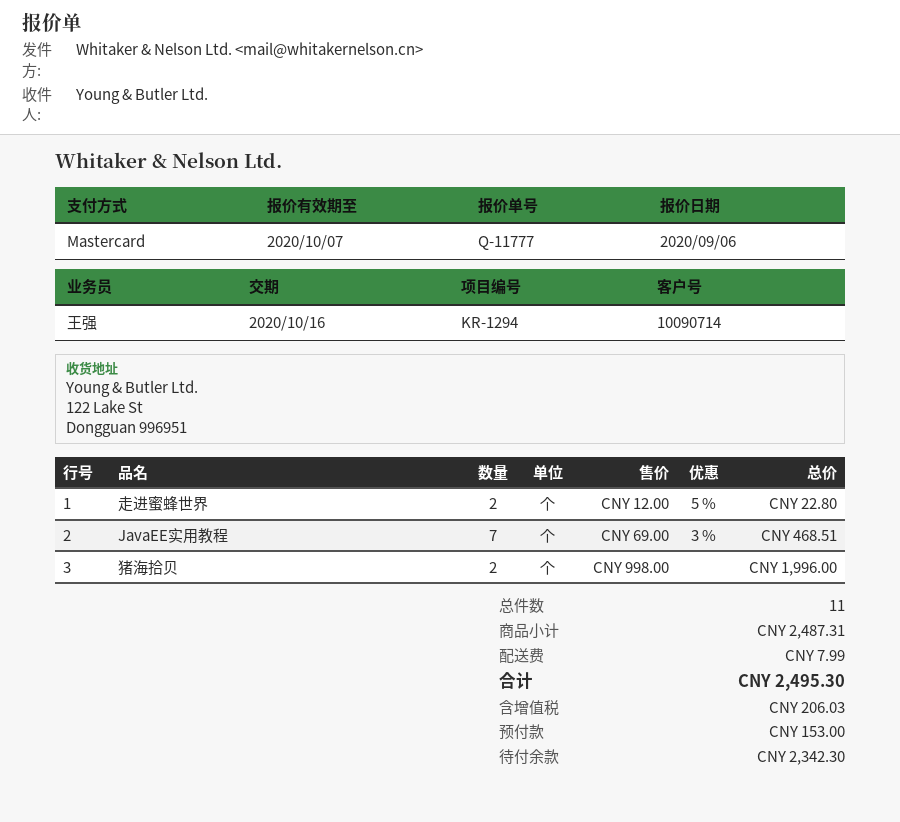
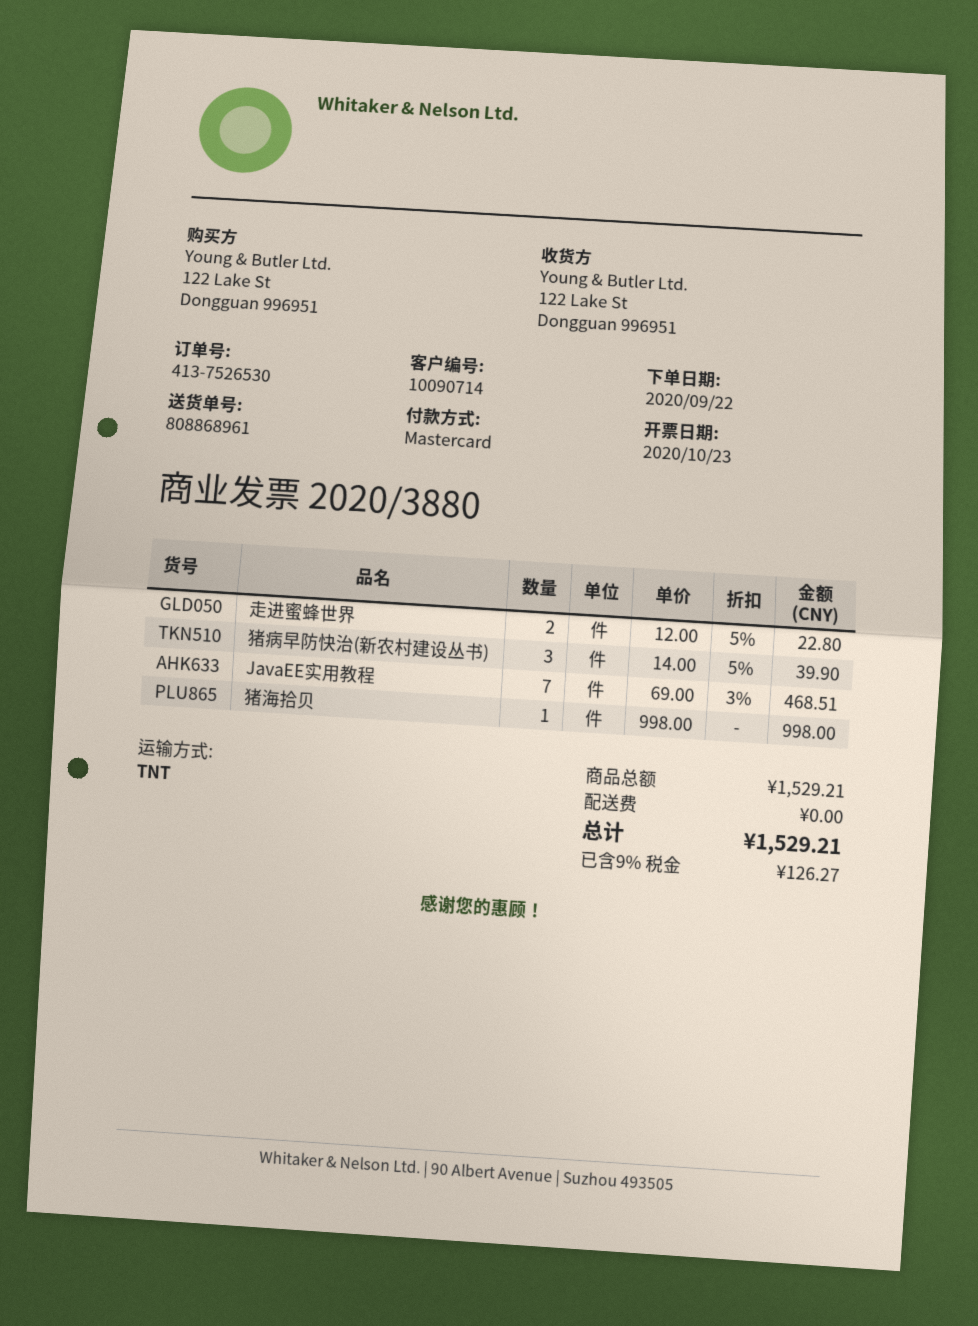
猪海拾贝: 2 x 998.00 = 1996.00 -> 1 x 998.00 = 998.00
猪病早防快治(新农村建设丛书): none -> 3 x 14.00 - 5% = 39.90
subtotal: 2487.31 -> 1529.21
shipping: 7.99 -> 0.00
tax: 206.03 -> 126.27
total: 2495.30 -> 1529.21

